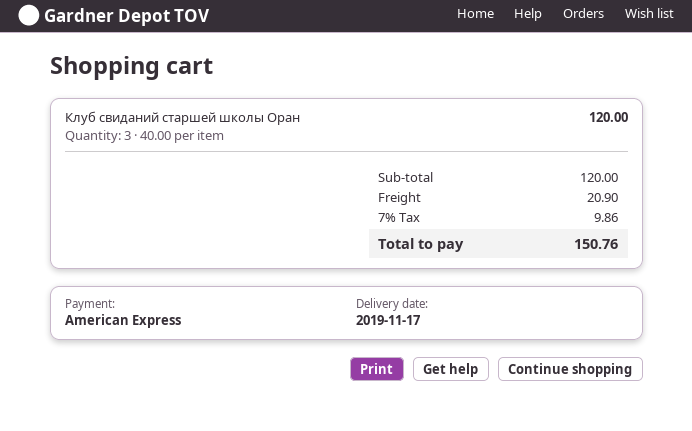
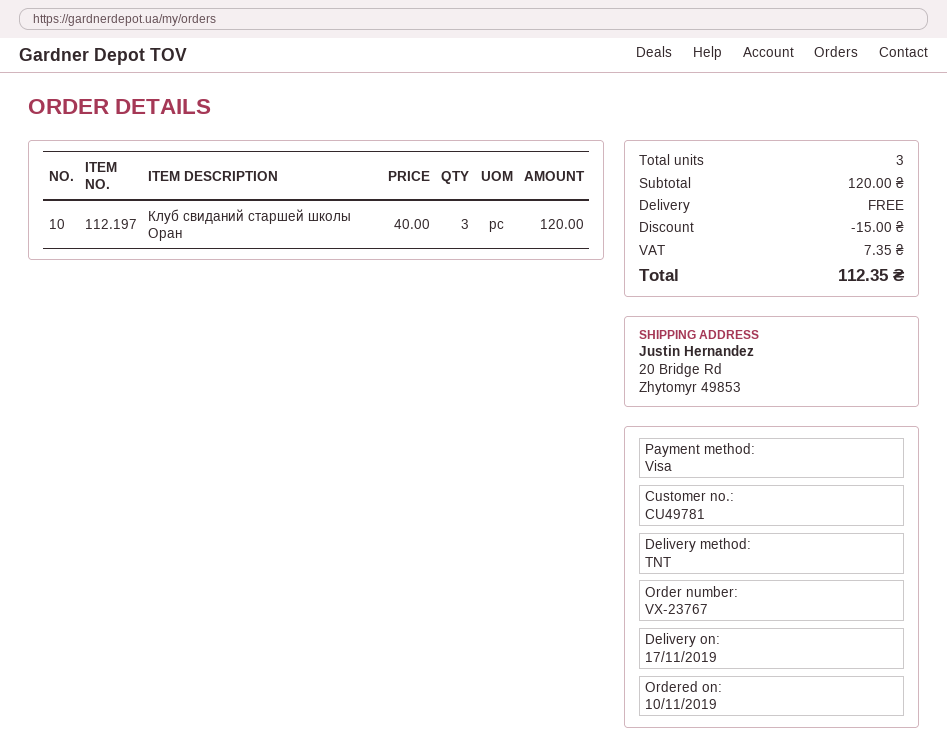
payment method: American Express -> Visa
discount: none -> 15.00
shipping: 20.90 -> 0.00
tax: 9.86 -> 7.35
total: 150.76 -> 112.35

